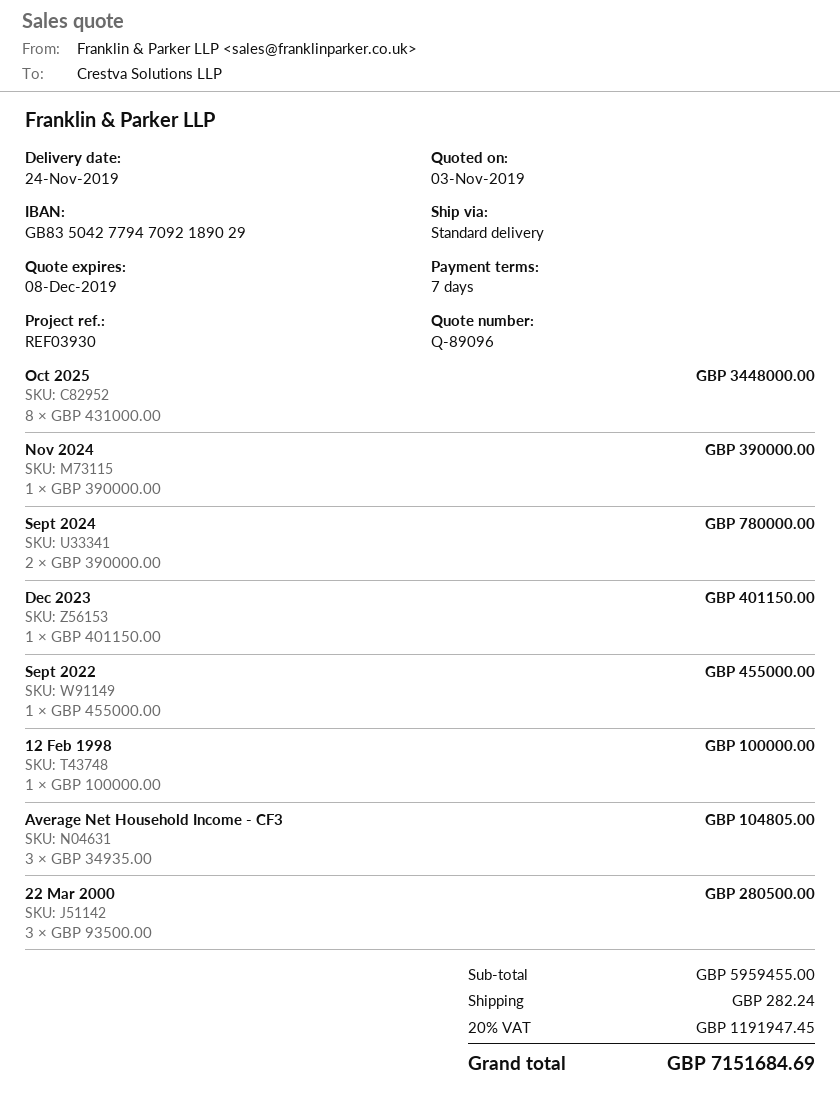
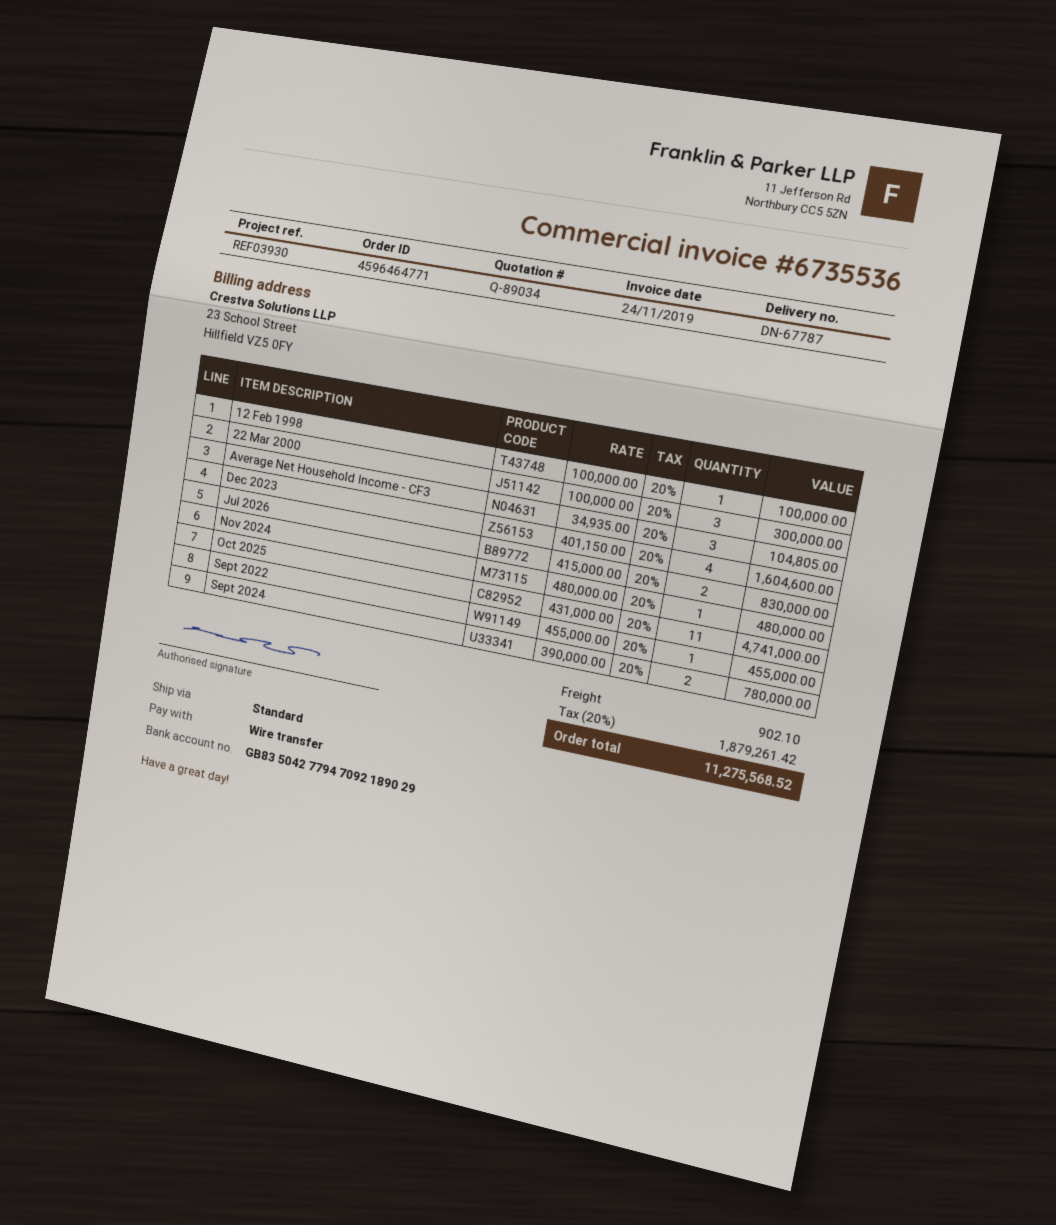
quote number: Q-89096 -> Q-89034
Oct 2025: 8 x 431000.00 = 3448000.00 -> 11 x 431000.00 = 4741000.00
Nov 2024: 1 x 390000.00 = 390000.00 -> 1 x 480000.00 = 480000.00
Dec 2023: 1 x 401150.00 = 401150.00 -> 4 x 401150.00 = 1604600.00
22 Mar 2000: 3 x 93500.00 = 280500.00 -> 3 x 100000.00 = 300000.00
Jul 2026: none -> 2 x 415000.00 = 830000.00
shipping: 282.24 -> 902.10
tax: 20% = 1191947.45 -> 20% = 1879261.42
total: 7151684.69 -> 11275568.52

